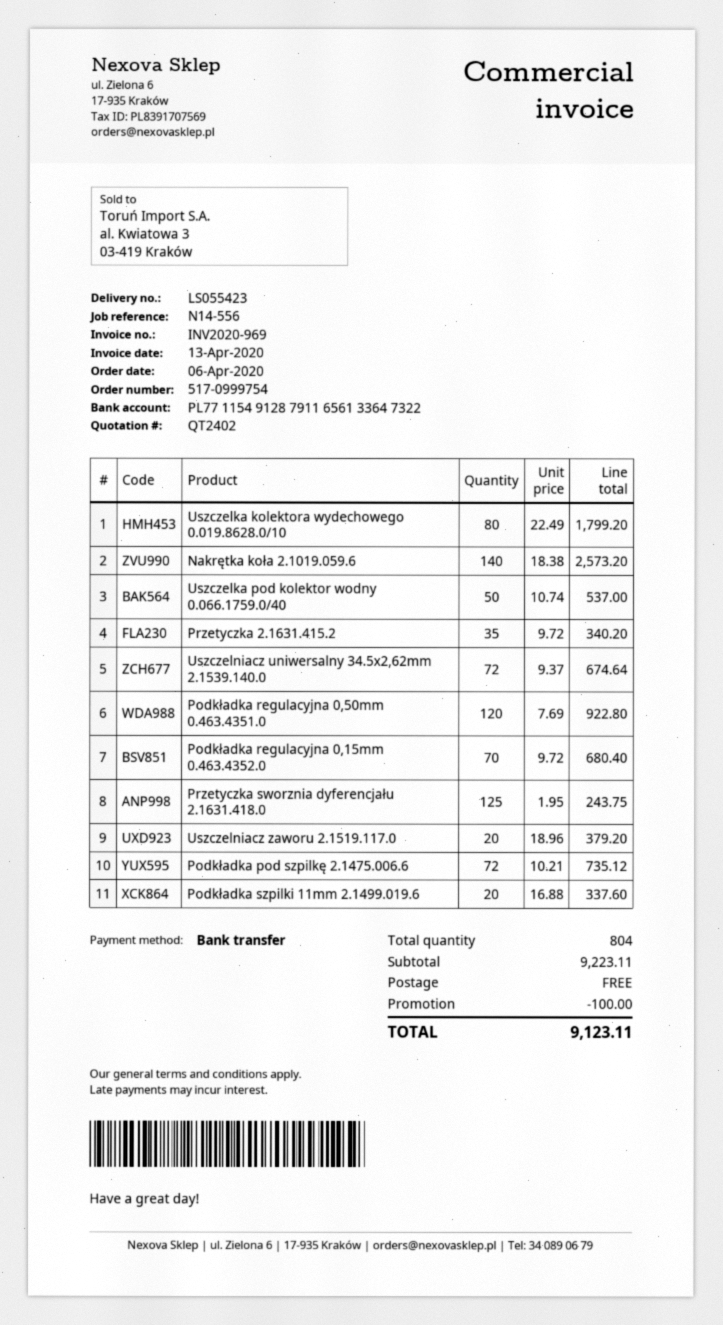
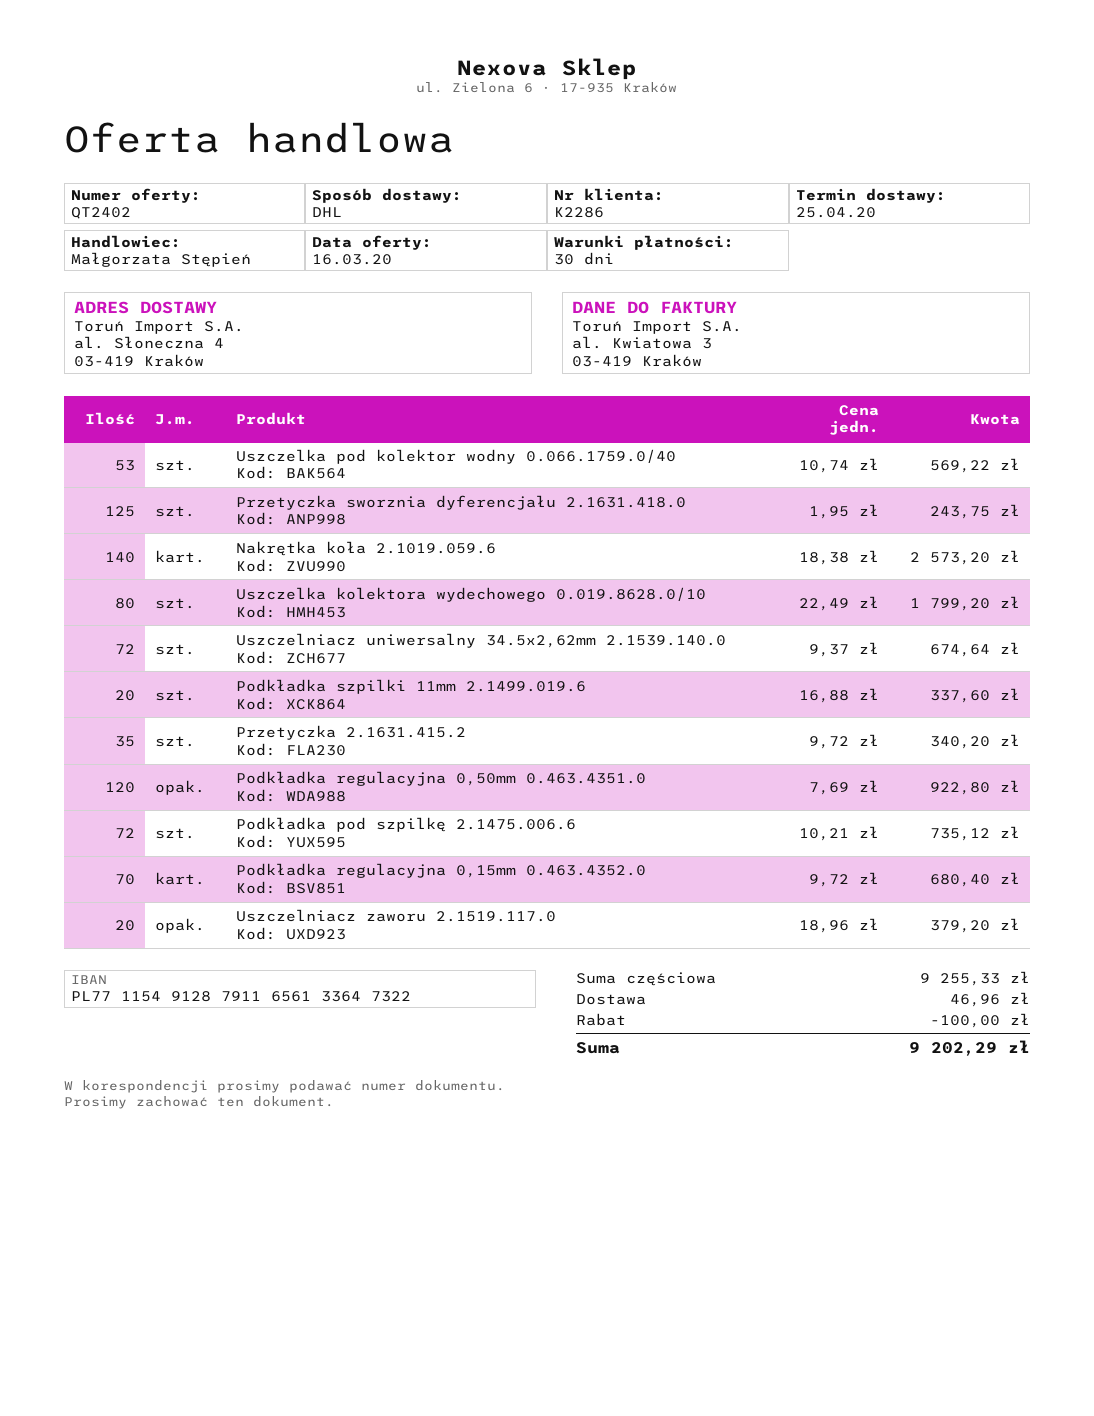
Uszczelka pod kolektor wodny 0.066.1759.0/40: 50 x 10.74 = 537.00 -> 53 x 10.74 = 569.22
subtotal: 9223.11 -> 9255.33
shipping: 0.00 -> 46.96
total: 9123.11 -> 9202.29

